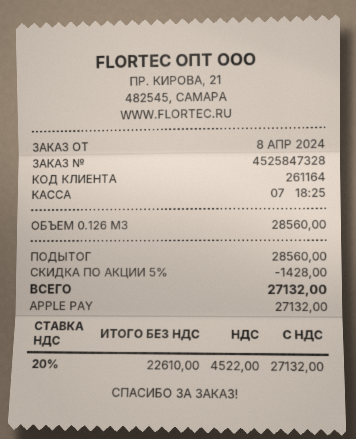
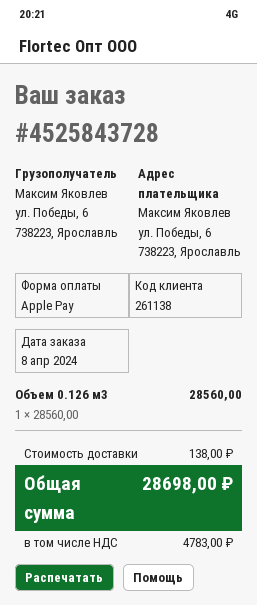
order number: 4525847328 -> 4525843728
customer number: 261164 -> 261138
discount: 5% = 1428.00 -> none
shipping: none -> 138.00
tax: 4522.00 -> 4783.00
total: 27132.00 -> 28698.00

